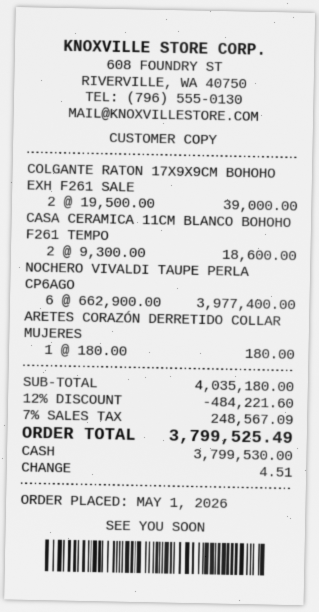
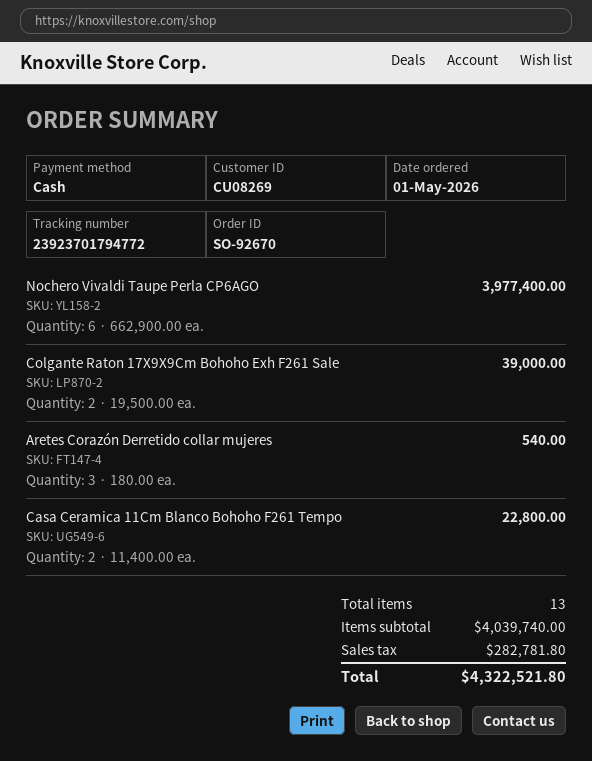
CASA CERAMICA 11CM BLANCO BOHOHO F261 TEMPO: 2 x 9300.00 = 18600.00 -> 2 x 11400.00 = 22800.00
ARETES CORAZÓN DERRETIDO COLLAR MUJERES: 1 x 180.00 = 180.00 -> 3 x 180.00 = 540.00
subtotal: 4035180.00 -> 4039740.00
discount: 12% = 484221.60 -> none
tax: 248567.09 -> 282781.80
total: 3799525.49 -> 4322521.80

